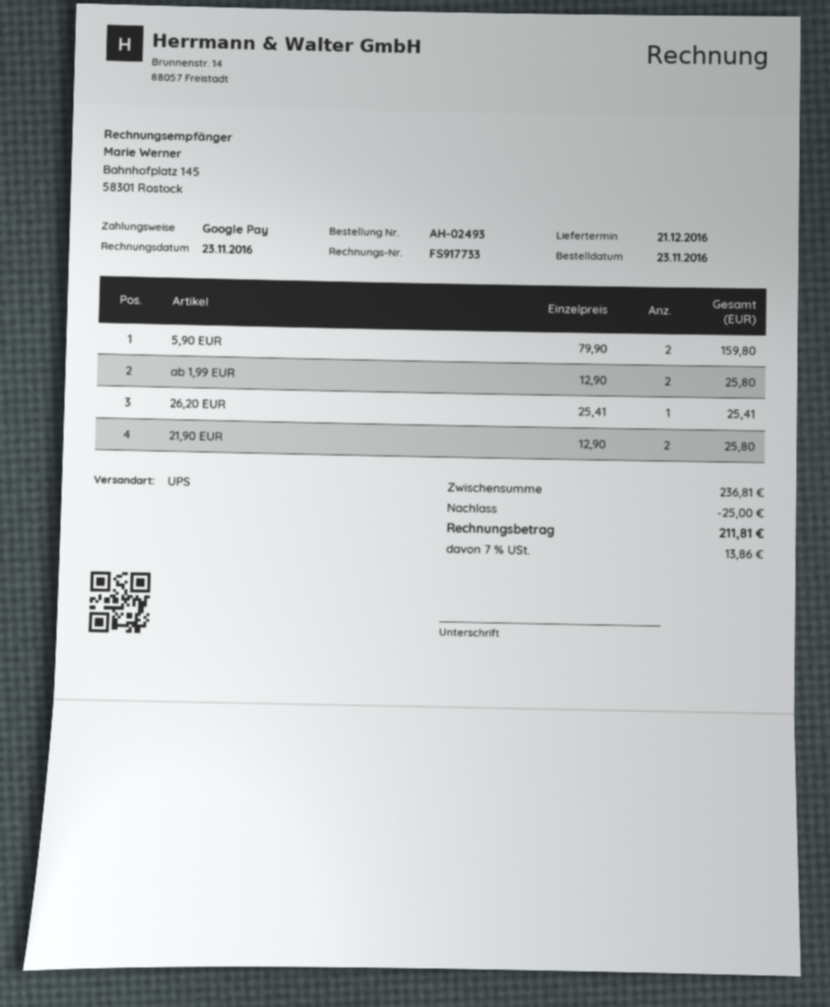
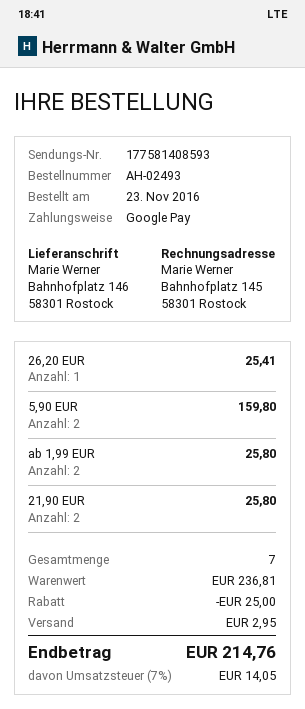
shipping: none -> 2.95
tax: 7% = 13.86 -> 7% = 14.05
total: 211.81 -> 214.76

